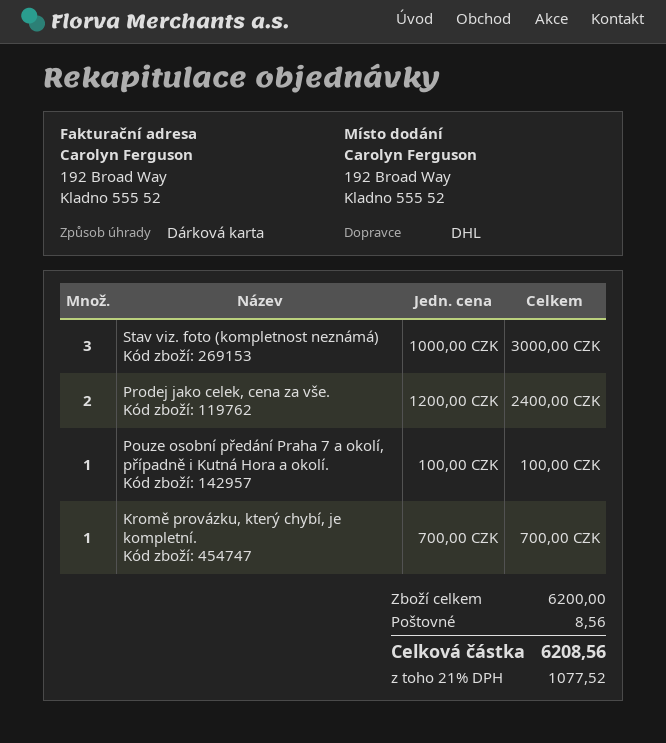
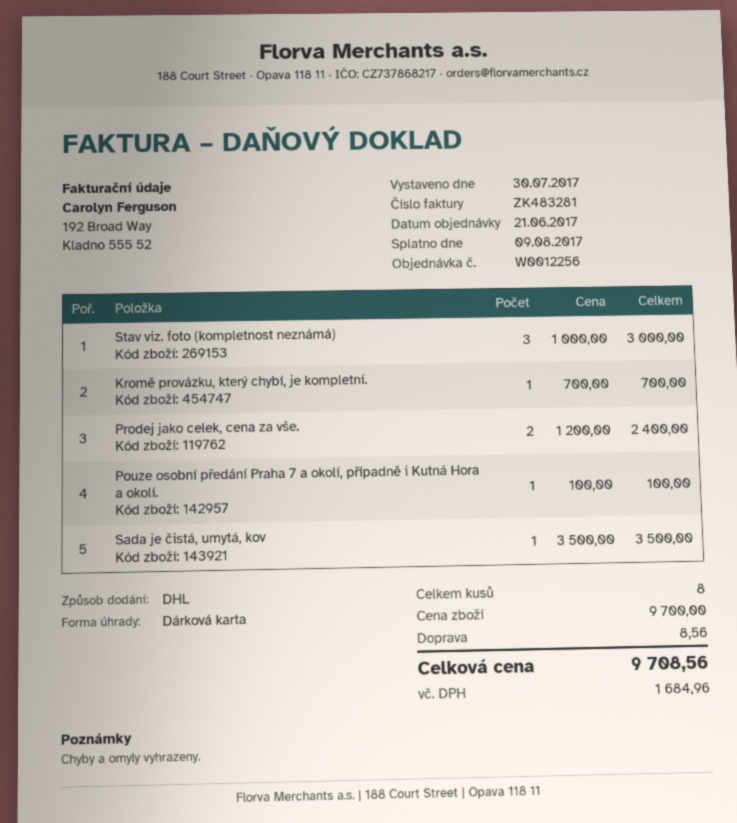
Sada je čistá, umytá, kov: none -> 1 x 3500.00 = 3500.00
subtotal: 6200.00 -> 9700.00
tax: 1077.52 -> 1684.96
total: 6208.56 -> 9708.56

